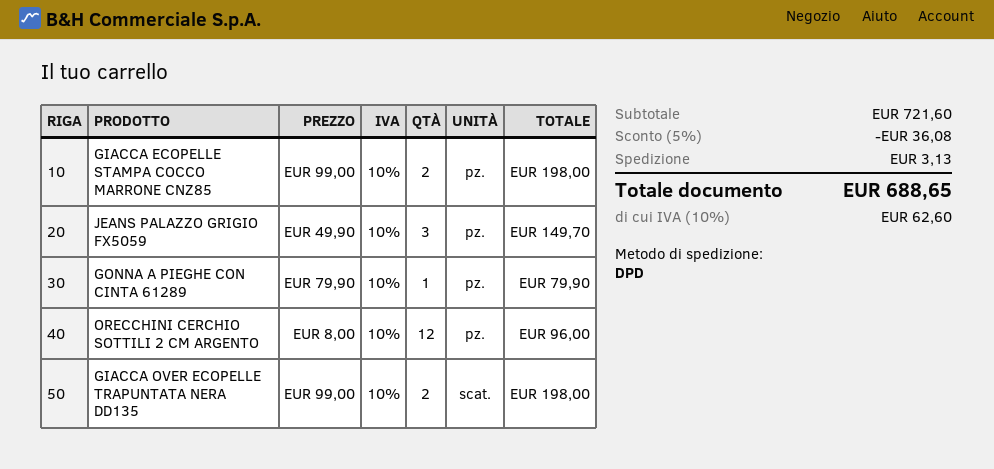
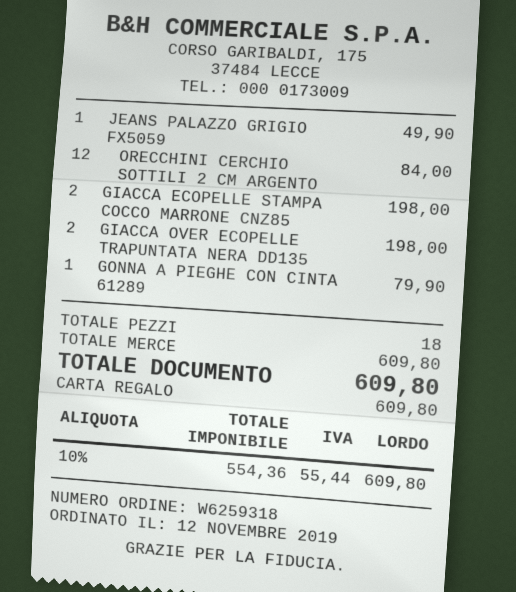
JEANS PALAZZO GRIGIO FX5059: 3 for 149.70 -> 1 for 49.90
ORECCHINI CERCHIO SOTTILI 2 CM ARGENTO: 12 for 96.00 -> 12 for 84.00
subtotal: 721.60 -> 609.80
discount: 5% = 36.08 -> none
shipping: 3.13 -> none
tax: 10% = 62.60 -> 10% = 55.44
total: 688.65 -> 609.80

